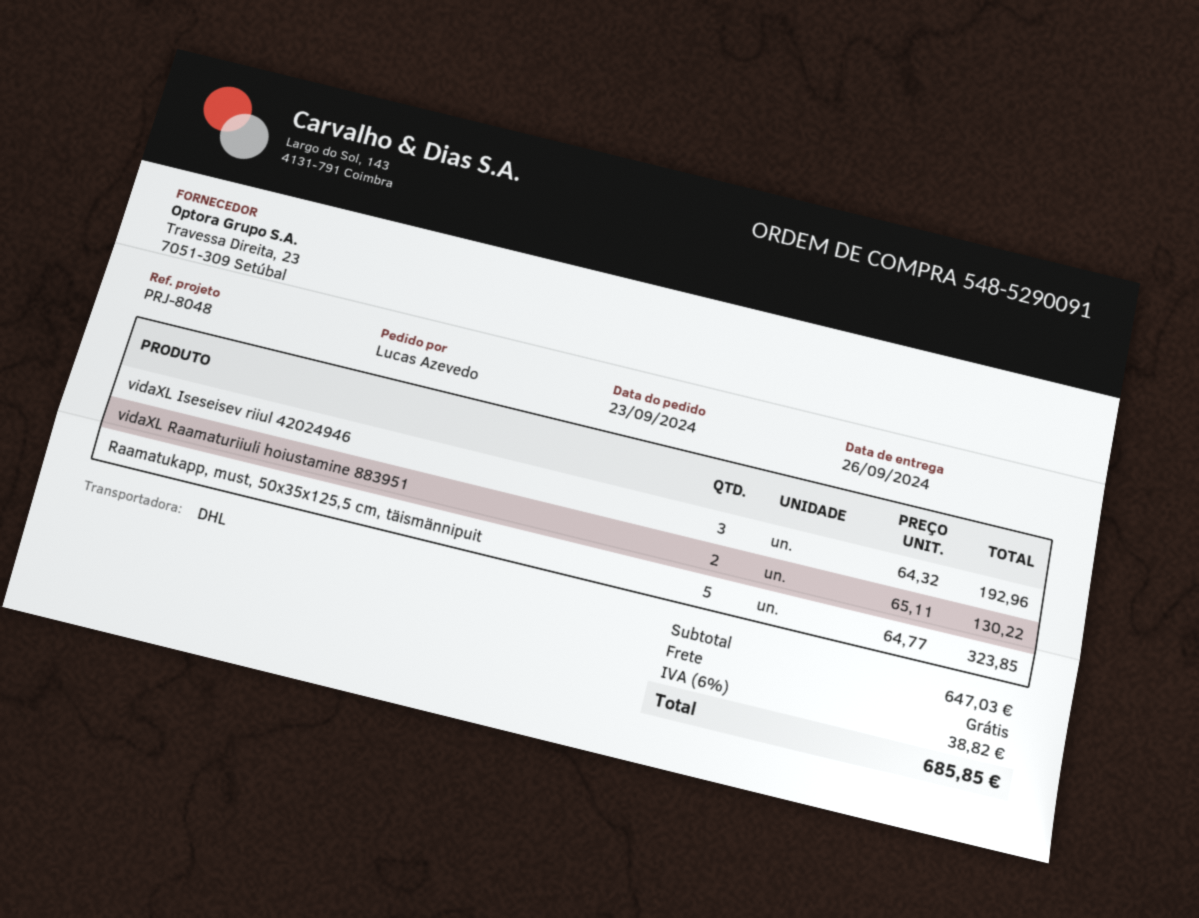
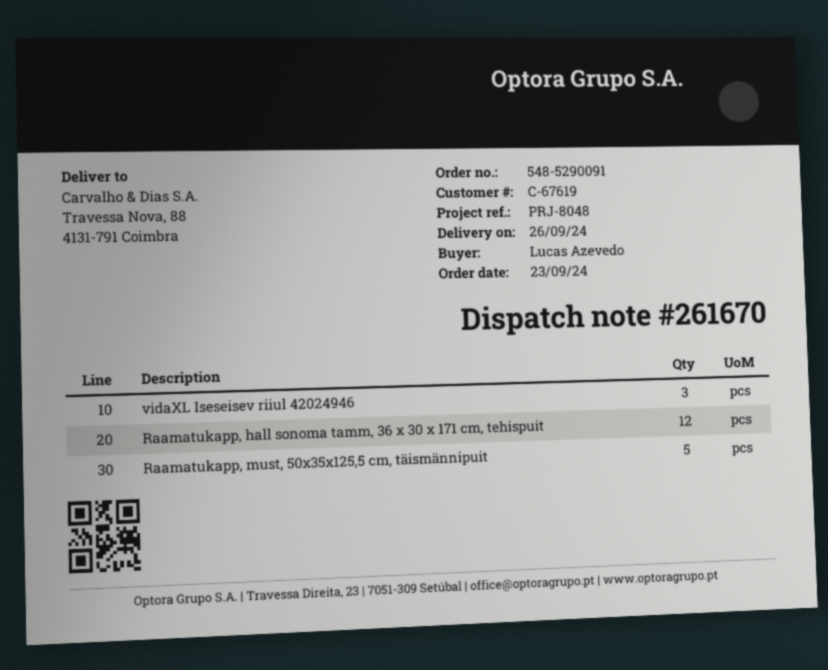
vidaXL Raamaturiiuli hoiustamine 883951: 2 -> none
Raamatukapp, hall sonoma tamm, 36 x 30 x 171 cm, tehispuit: none -> 12

